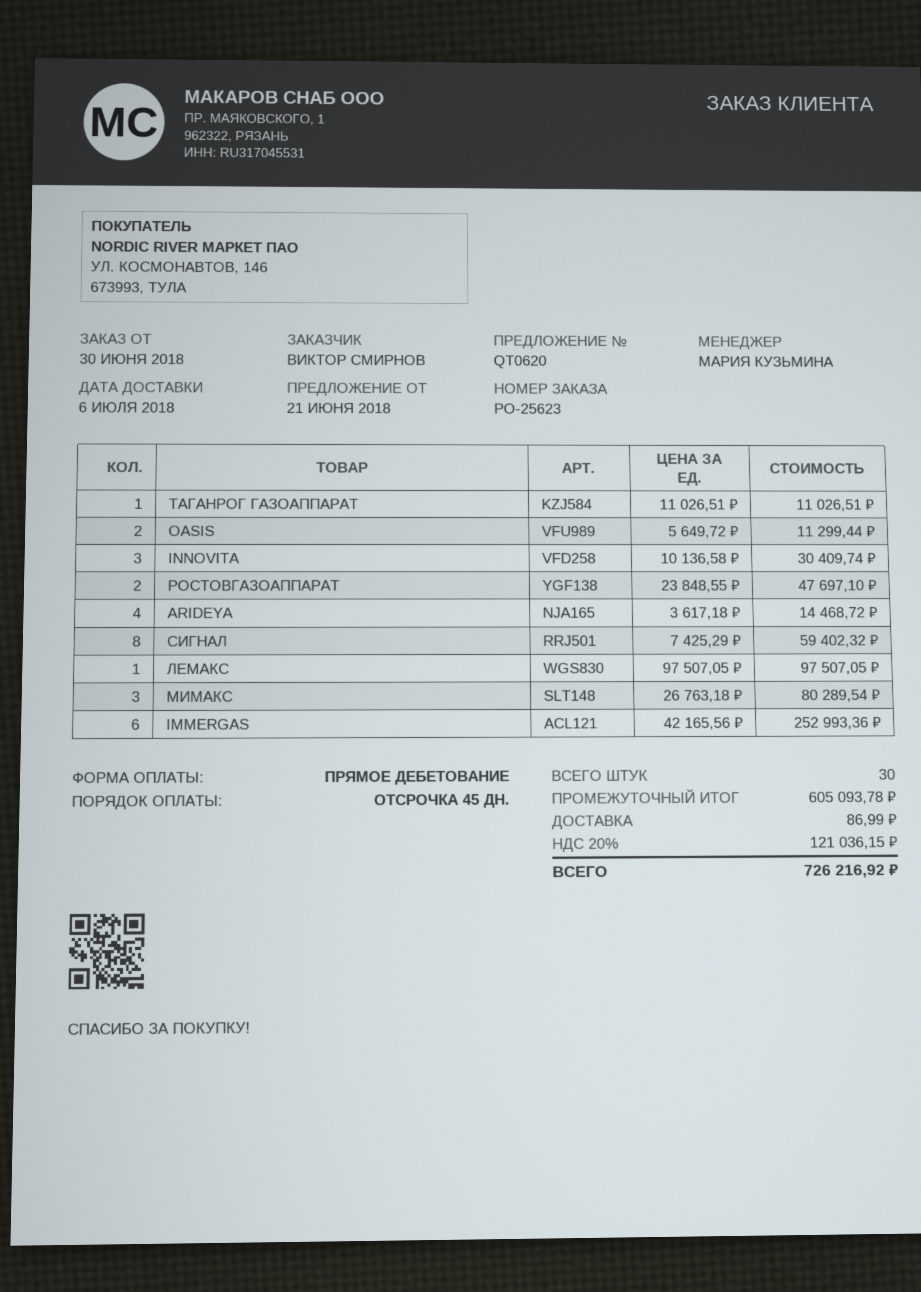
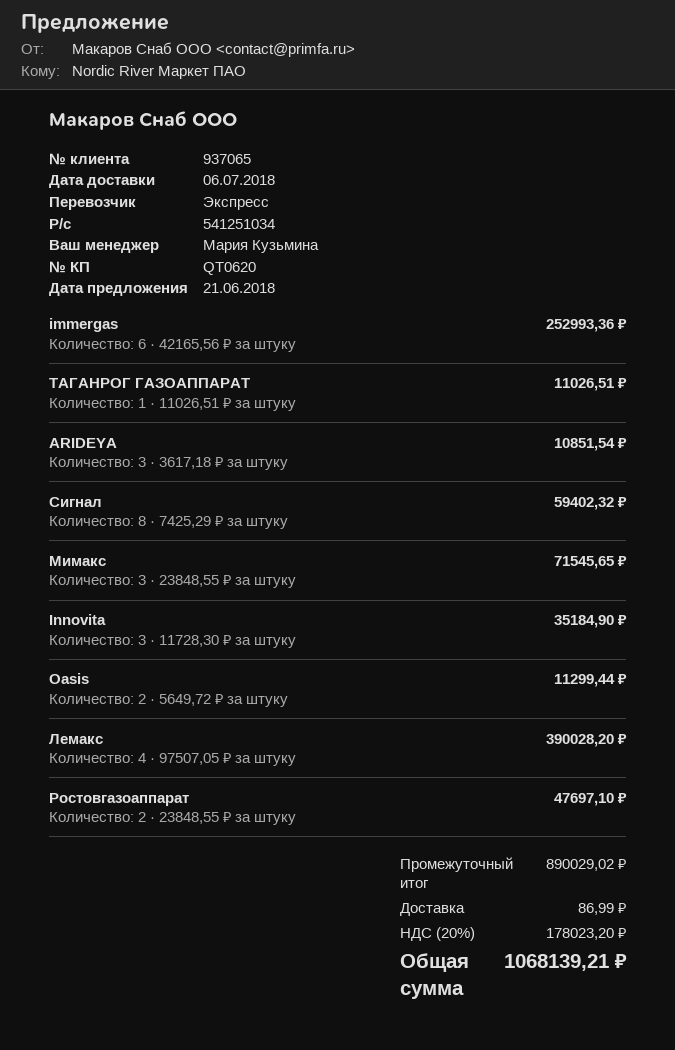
INNOVITA: 3 x 10136.58 = 30409.74 -> 3 x 11728.30 = 35184.90
ARIDEYA: 4 x 3617.18 = 14468.72 -> 3 x 3617.18 = 10851.54
ЛЕМАКС: 1 x 97507.05 = 97507.05 -> 4 x 97507.05 = 390028.20
МИМАКС: 3 x 26763.18 = 80289.54 -> 3 x 23848.55 = 71545.65
subtotal: 605093.78 -> 890029.02
tax: 20% = 121036.15 -> 20% = 178023.20
total: 726216.92 -> 1068139.21

